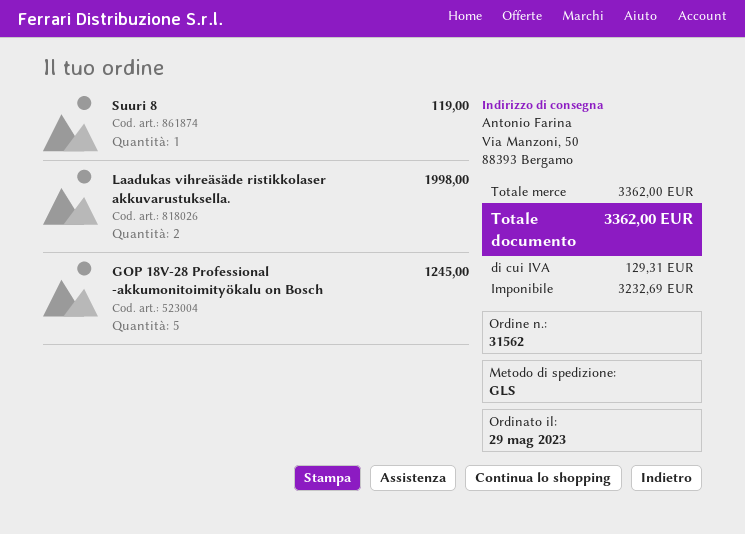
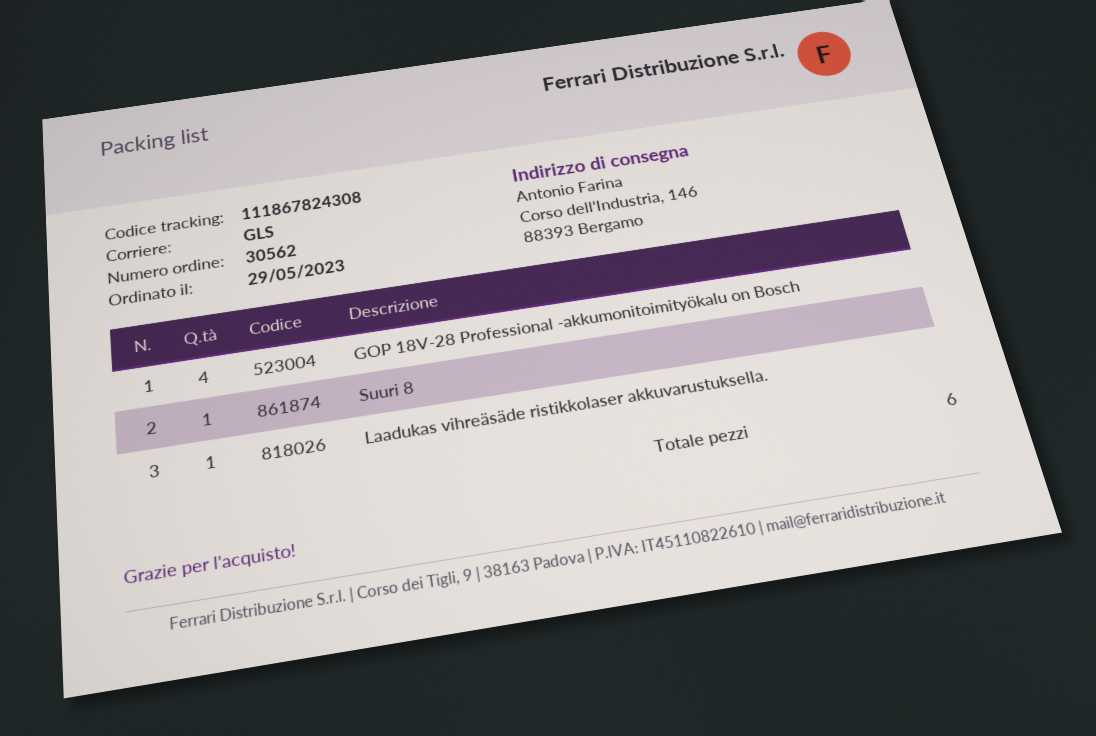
order number: 31562 -> 30562
ship to: Via Manzoni, 50, 88393 Bergamo -> Corso dell'Industria, 146, 88393 Bergamo
Laadukas vihreäsäde ristikkolaser akkuvarustuksella.: 2 -> 1
GOP 18V-28 Professional -akkumonitoimityökalu on Bosch: 5 -> 4

